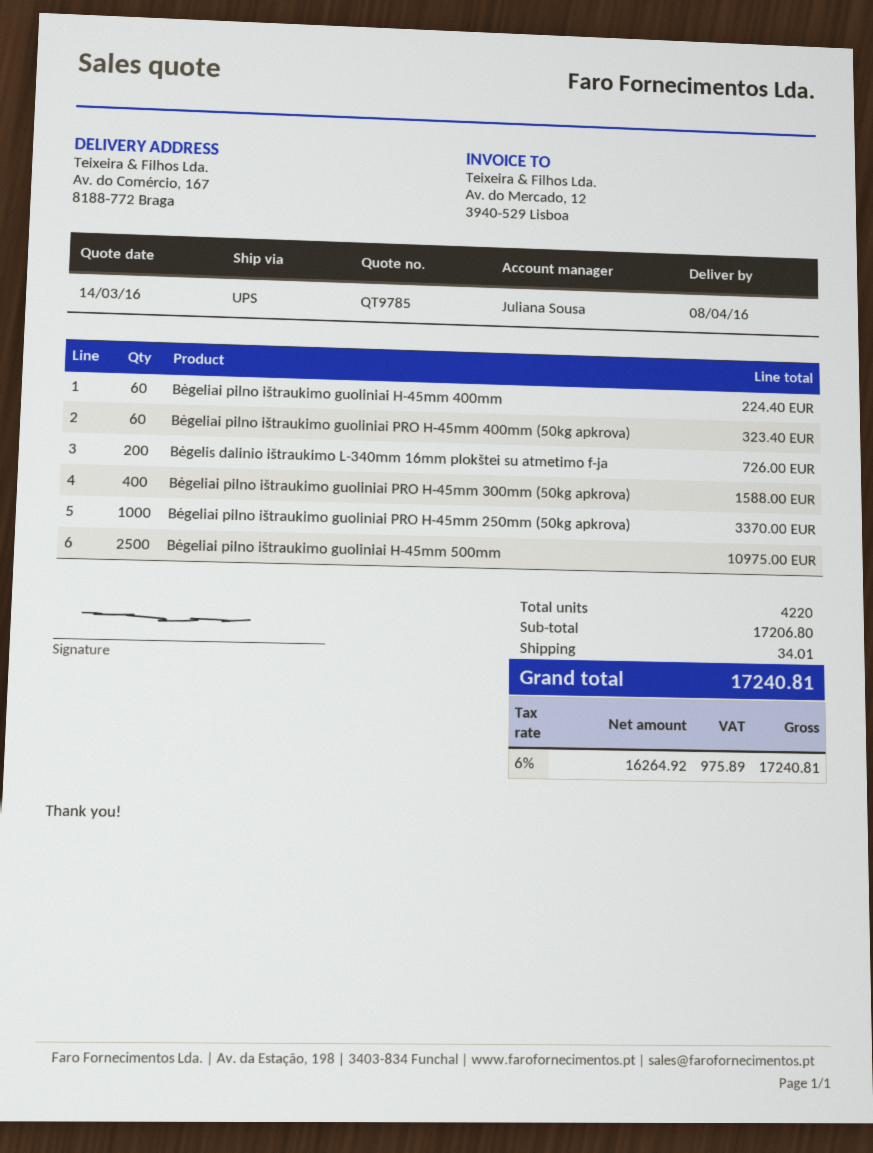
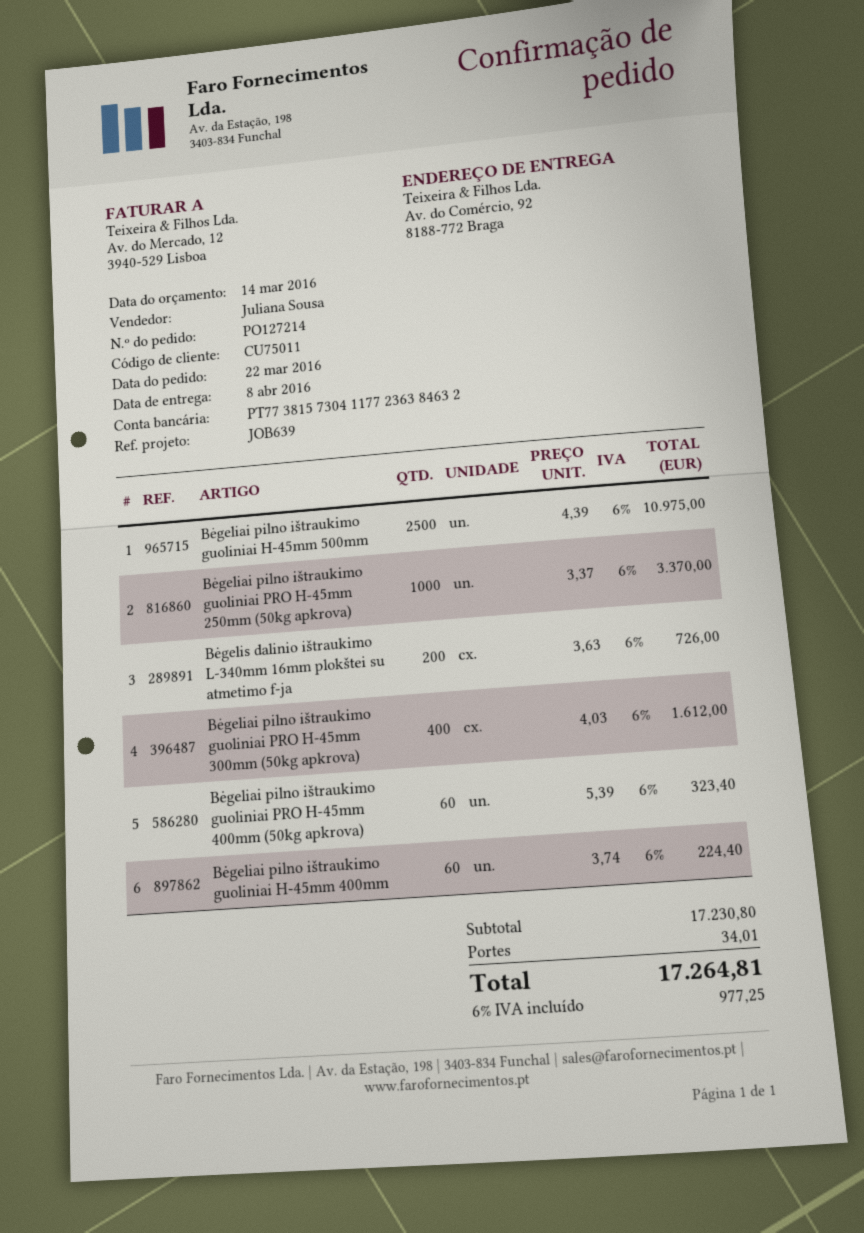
ship to: Av. do Comércio, 167, 8188-772 Braga -> Av. do Comércio, 92, 8188-772 Braga
Bėgeliai pilno ištraukimo guoliniai PRO H-45mm 300mm (50kg apkrova): 400 for 1588.00 -> 400 for 1612.00
subtotal: 17206.80 -> 17230.80
tax: 6% = 975.89 -> 6% = 977.25
total: 17240.81 -> 17264.81

